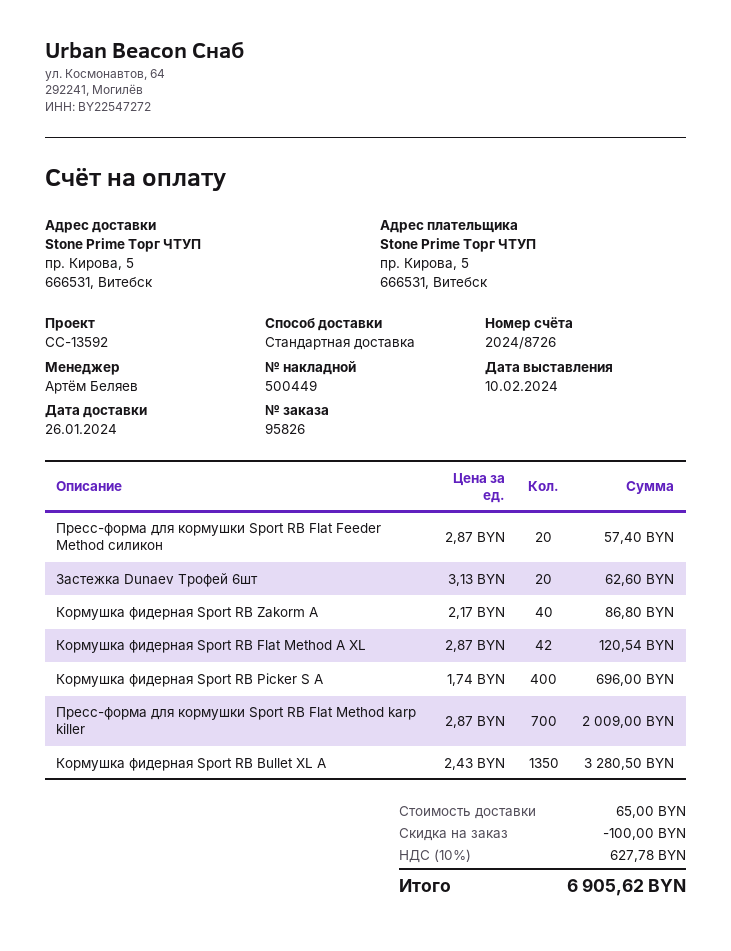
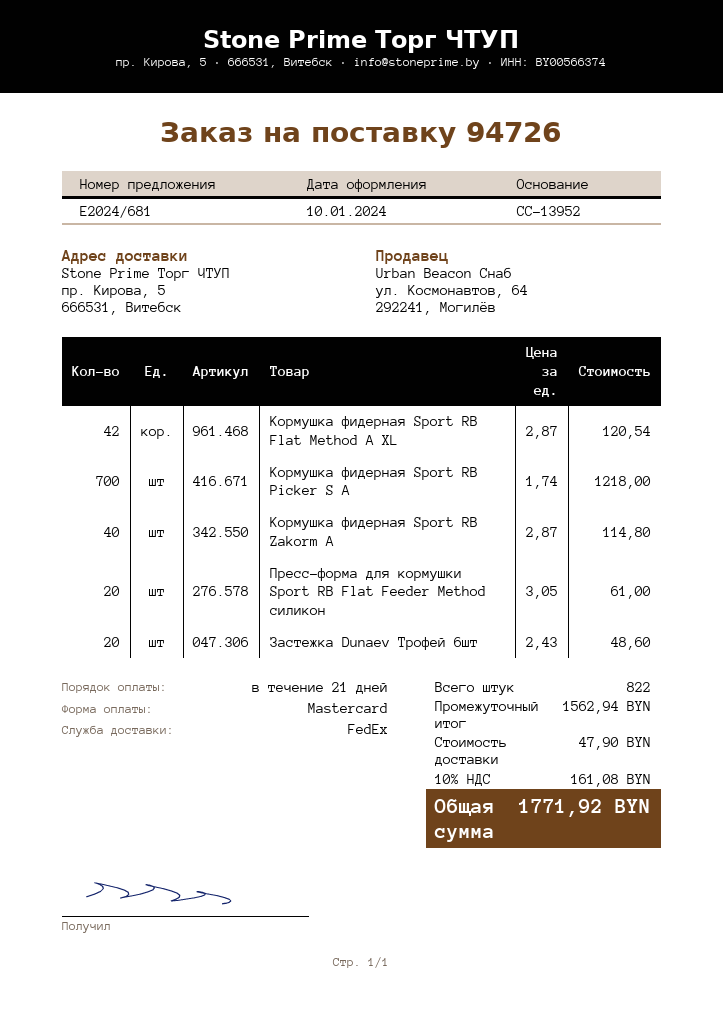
order number: 95826 -> 94726
reference: CC-13592 -> CC-13952
shipping method: standard -> FedEx
Пресс-форма для кормушки Sport RB Flat Feeder Method силикон: 20 x 2.87 = 57.40 -> 20 x 3.05 = 61.00
Застежка Dunaev Трофей 6шт: 20 x 3.13 = 62.60 -> 20 x 2.43 = 48.60
Кормушка фидерная Sport RB Zakorm A: 40 x 2.17 = 86.80 -> 40 x 2.87 = 114.80
Кормушка фидерная Sport RB Picker S A: 400 x 1.74 = 696.00 -> 700 x 1.74 = 1218.00
Пресс-форма для кормушки Sport RB Flat Method karp killer: 700 x 2.87 = 2009.00 -> none
Кормушка фидерная Sport RB Bullet XL A: 1350 x 2.43 = 3280.50 -> none
discount: 100.00 -> none
shipping: 65.00 -> 47.90
tax: 10% = 627.78 -> 10% = 161.08
total: 6905.62 -> 1771.92

